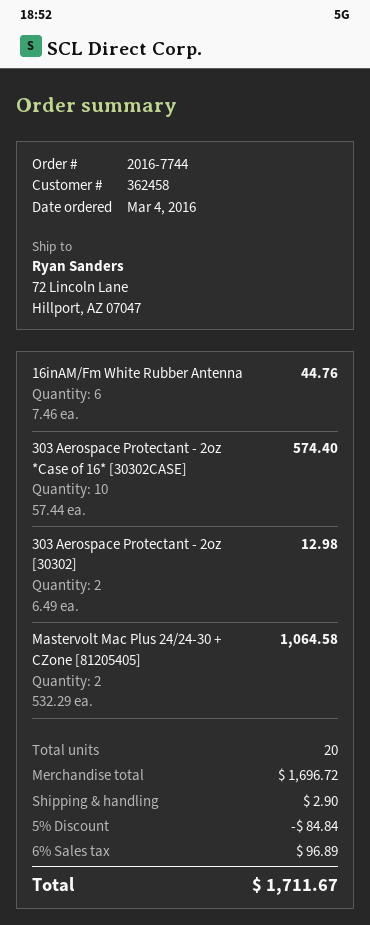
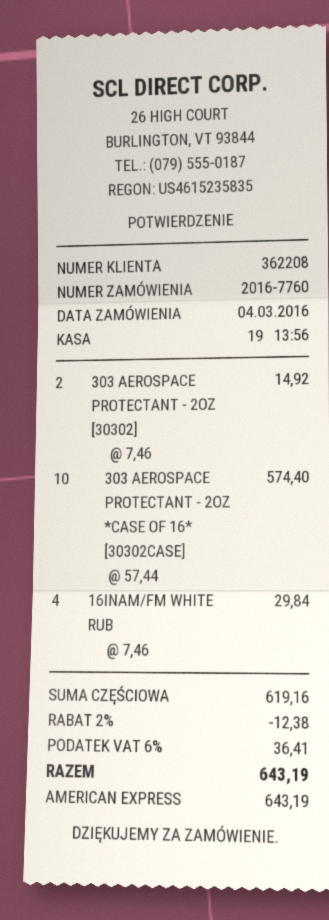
order number: 2016-7744 -> 2016-7760
customer number: 362458 -> 362208
16inAM/Fm White Rubber Antenna: 6 x 7.46 = 44.76 -> 4 x 7.46 = 29.84
303 Aerospace Protectant - 2oz [30302]: 2 x 6.49 = 12.98 -> 2 x 7.46 = 14.92
Mastervolt Mac Plus 24/24-30 + CZone [81205405]: 2 x 532.29 = 1064.58 -> none
subtotal: 1696.72 -> 619.16
discount: 5% = 84.84 -> 2% = 12.38
shipping: 2.90 -> none
tax: 6% = 96.89 -> 6% = 36.41
total: 1711.67 -> 643.19

